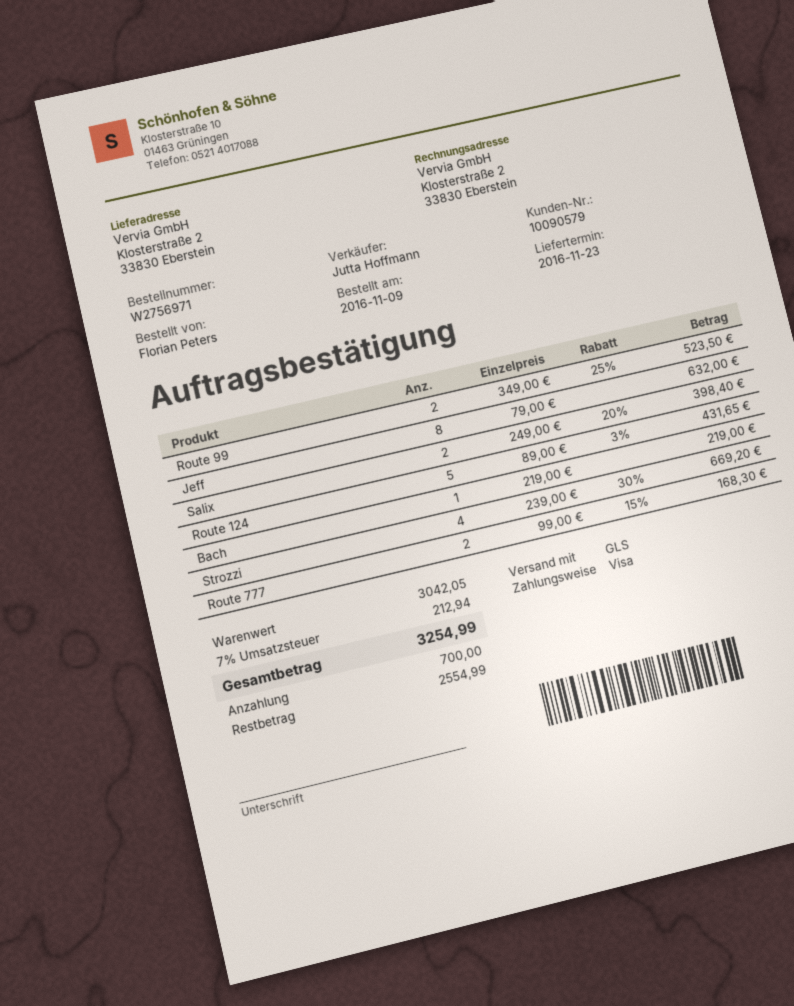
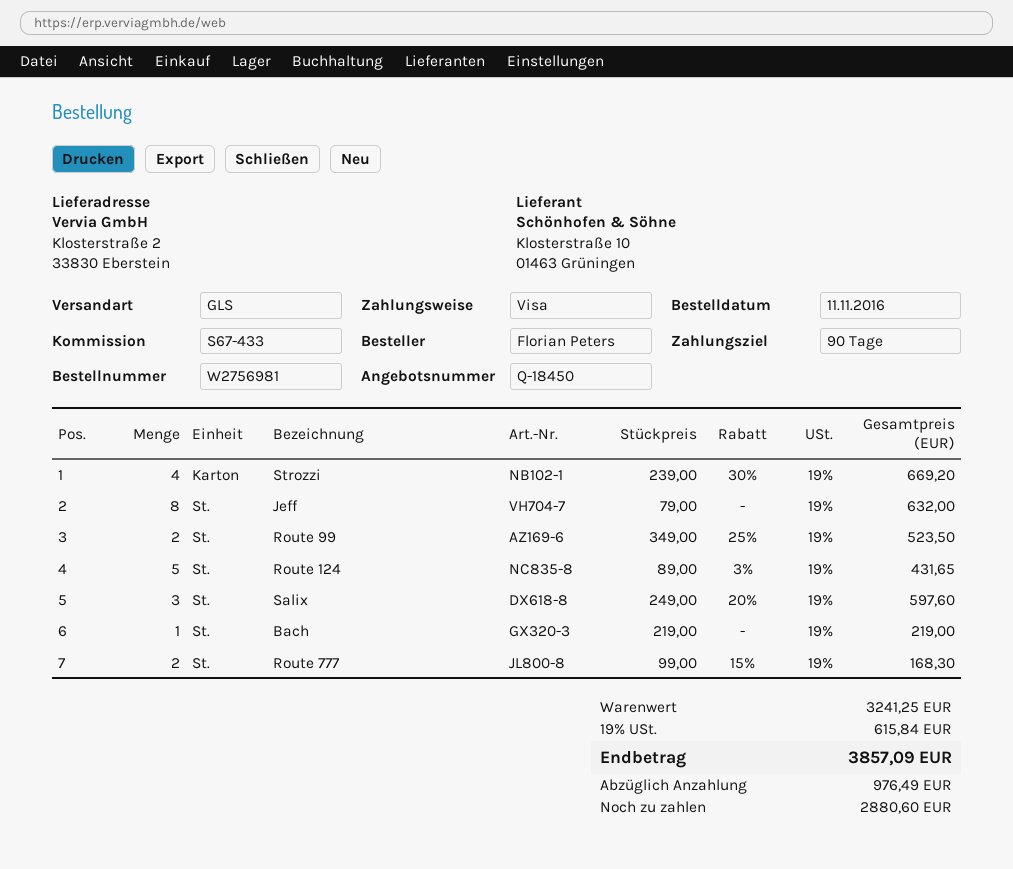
order number: W2756971 -> W2756981
order date: 2016-11-09 -> 2016-11-11
Salix: 2 x 249.00 - 20% = 398.40 -> 3 x 249.00 - 20% = 597.60
subtotal: 3042.05 -> 3241.25
tax: 7% = 212.94 -> 19% = 615.84
total: 3254.99 -> 3857.09
deposit: 700.00 -> 976.49
balance: 2554.99 -> 2880.60

